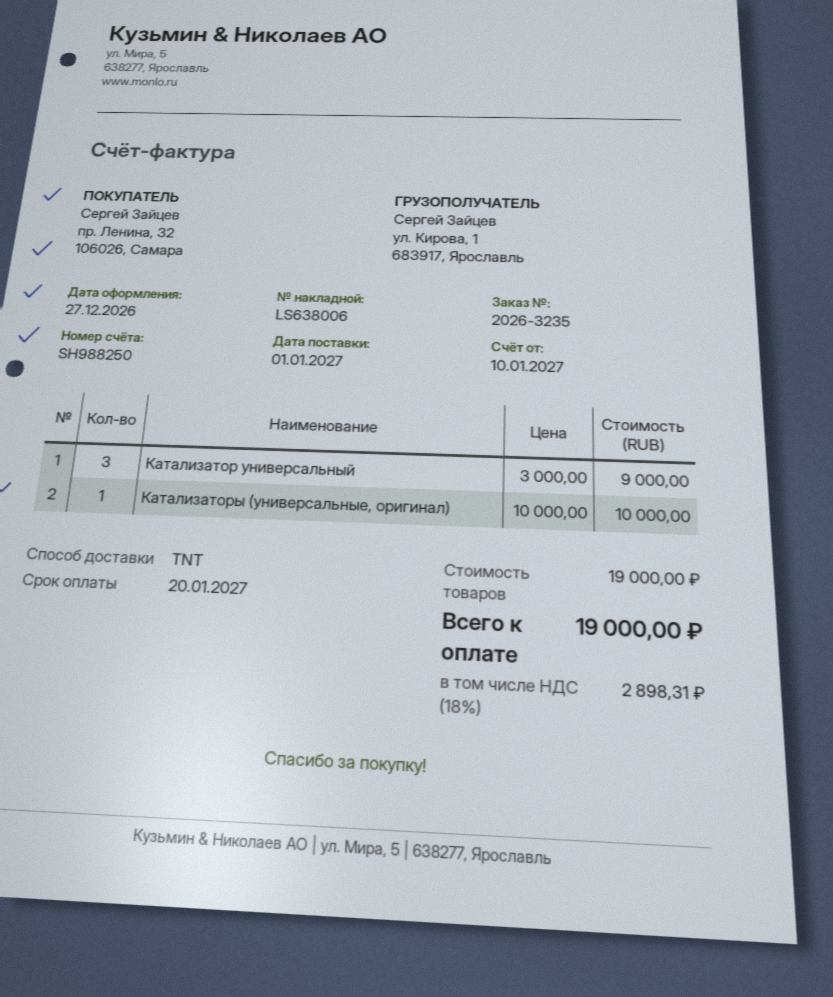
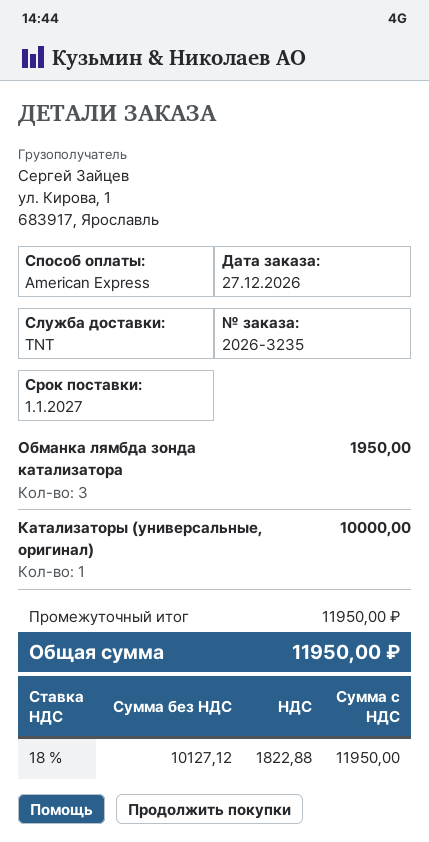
Катализатор универсальный: 3 for 9000.00 -> none
Обманка лямбда зонда катализатора: none -> 3 for 1950.00
subtotal: 19000.00 -> 11950.00
tax: 18% = 2898.31 -> 18% = 1822.88
total: 19000.00 -> 11950.00

